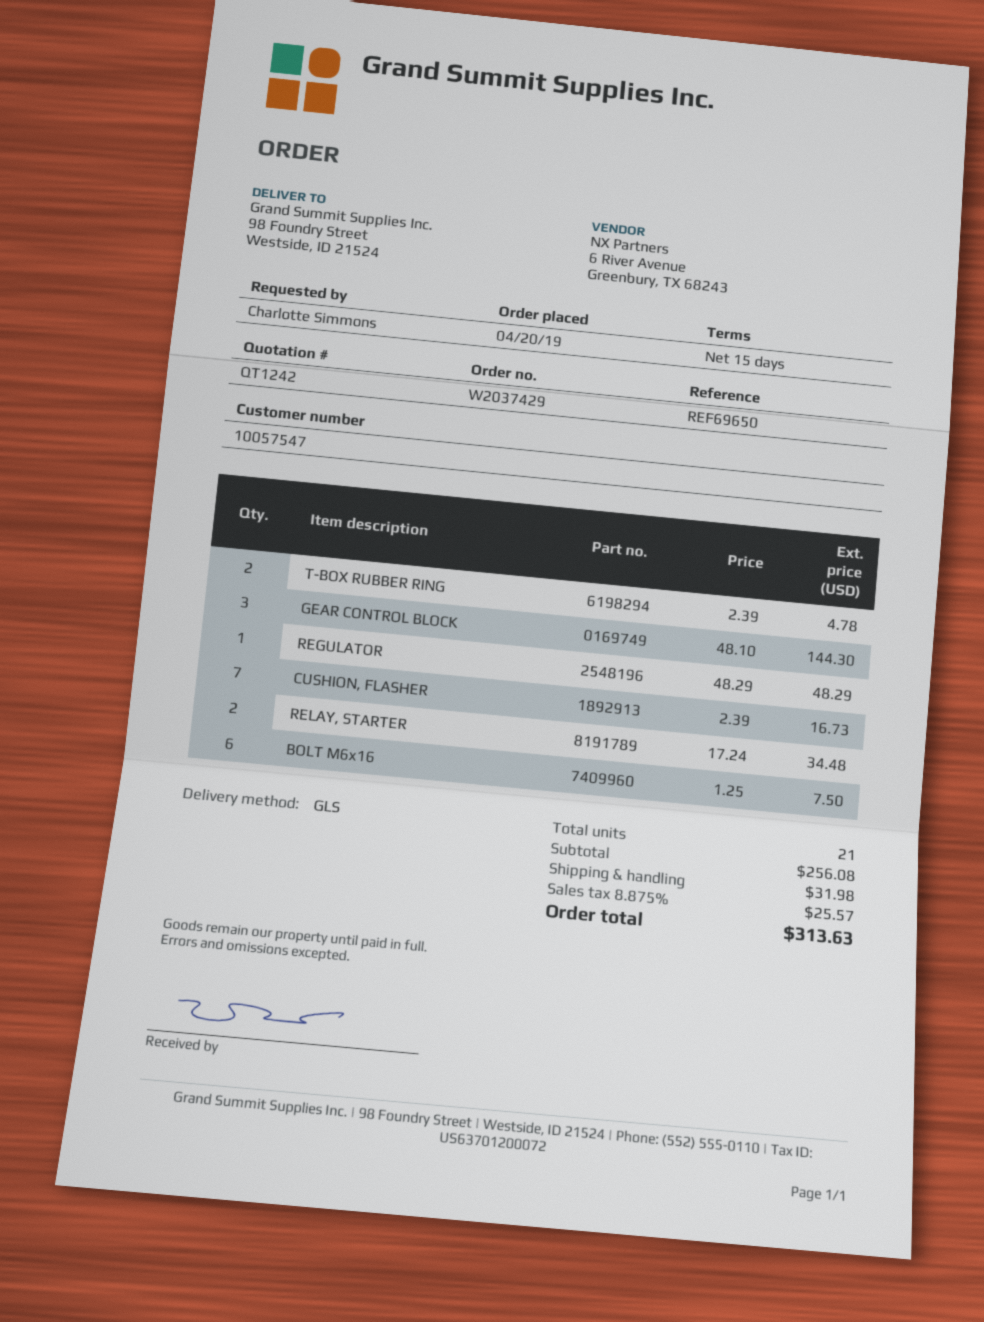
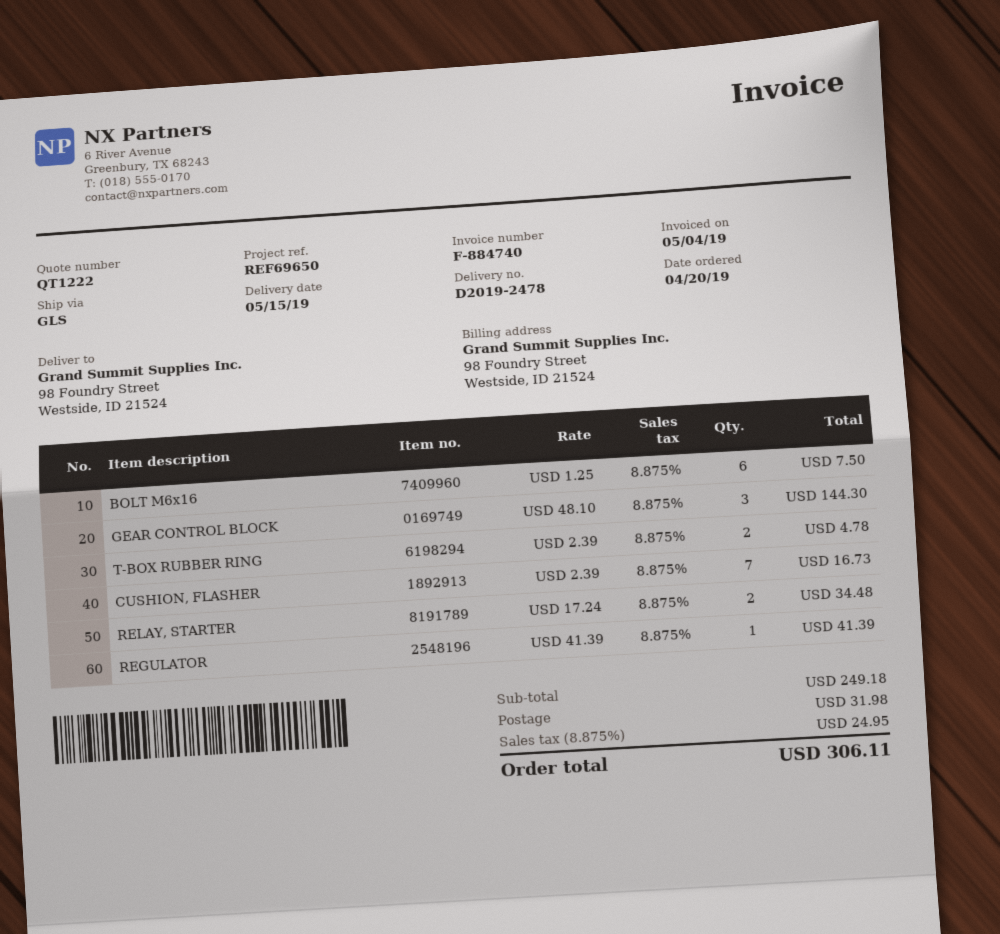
quote number: QT1242 -> QT1222
REGULATOR: 1 x 48.29 = 48.29 -> 1 x 41.39 = 41.39
subtotal: 256.08 -> 249.18
tax: 8.875% = 25.57 -> 8.875% = 24.95
total: 313.63 -> 306.11

